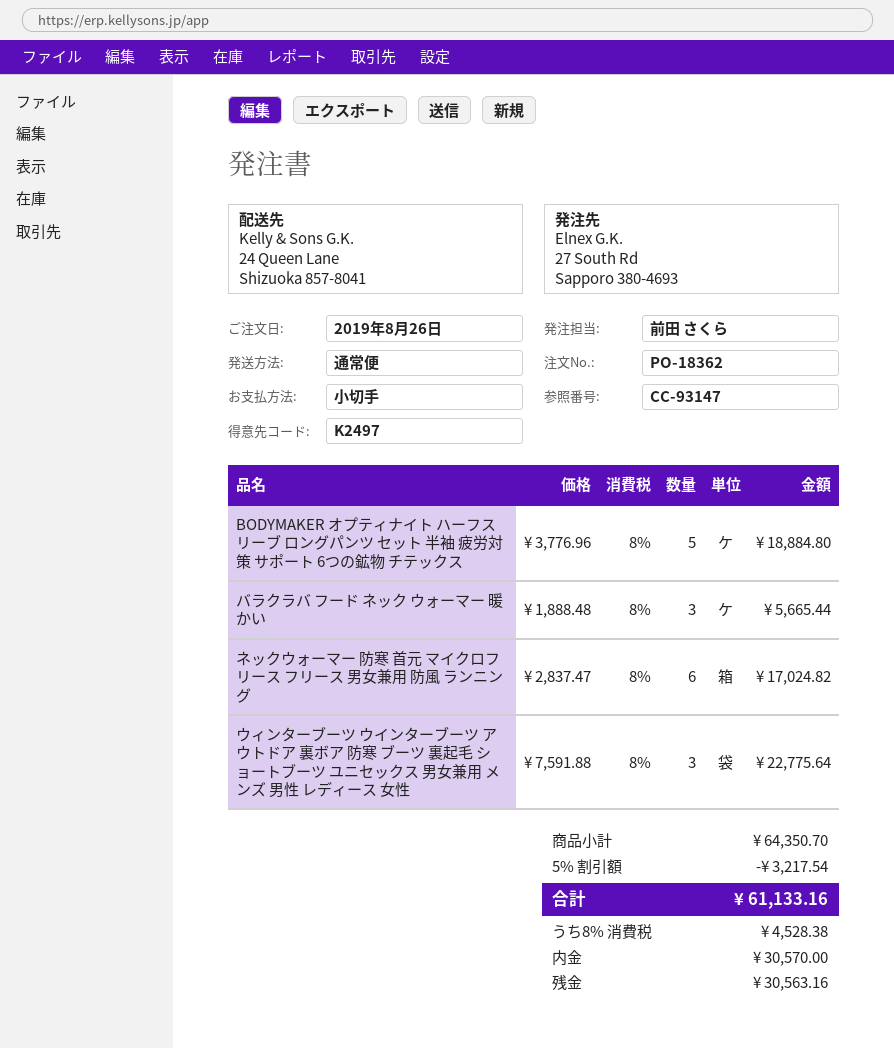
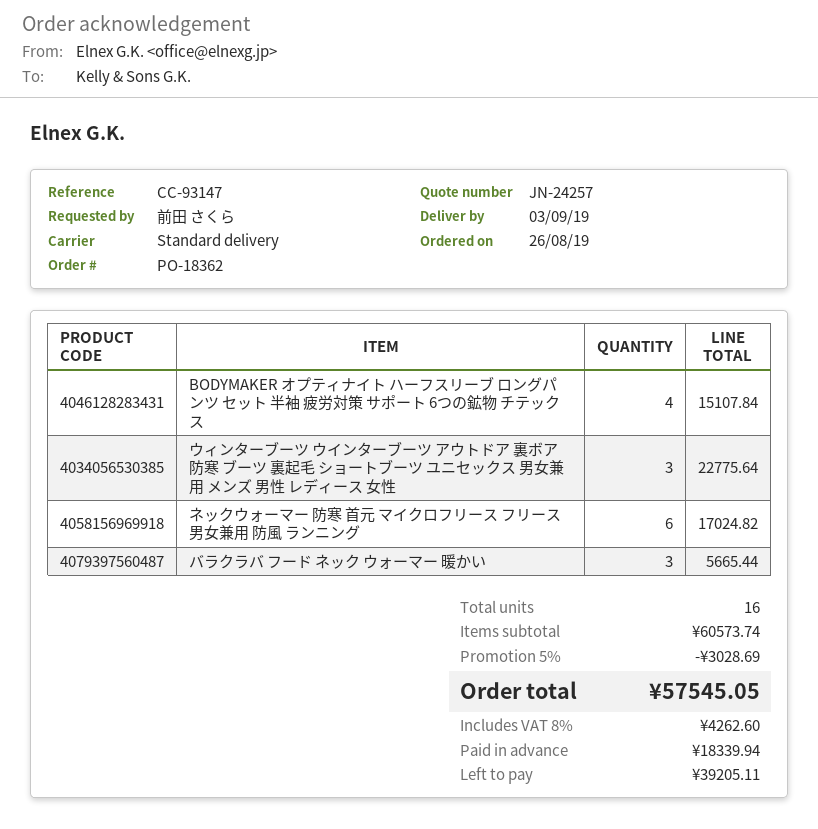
BODYMAKER オプティナイト ハーフスリーブ ロングパンツ セット 半袖 疲労対策 サポート 6つの鉱物 チテックス: 5 for 18884.80 -> 4 for 15107.84
subtotal: 64350.70 -> 60573.74
discount: 5% = 3217.54 -> 5% = 3028.69
tax: 8% = 4528.38 -> 8% = 4262.60
total: 61133.16 -> 57545.05
deposit: 30570.00 -> 18339.94
balance: 30563.16 -> 39205.11

